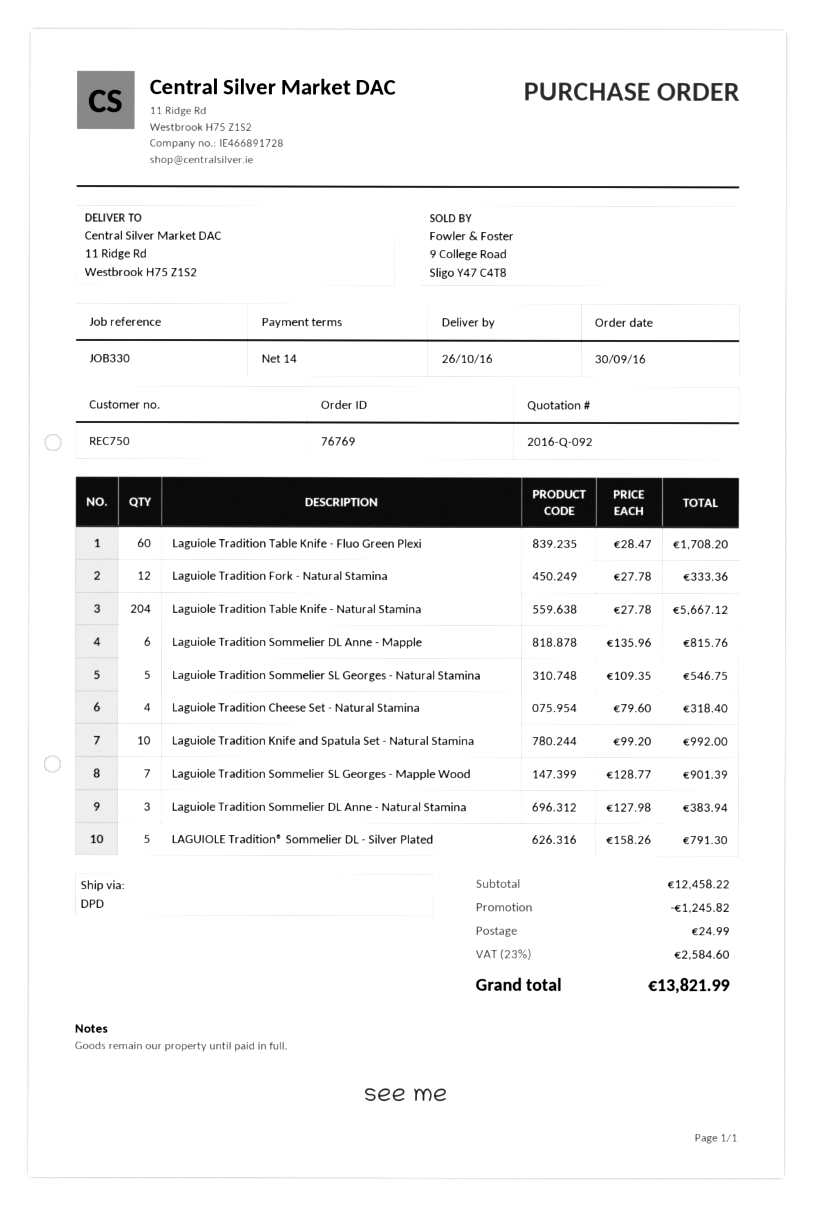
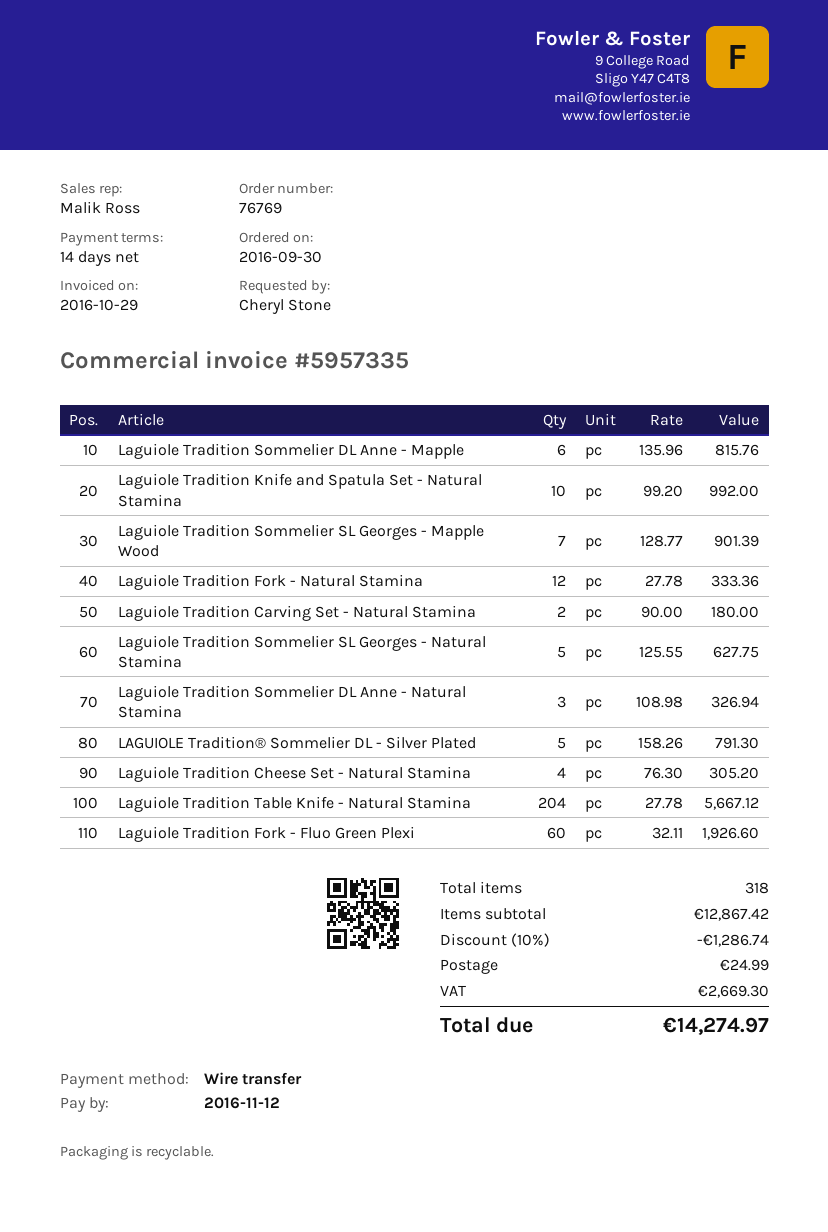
Laguiole Tradition Table Knife - Fluo Green Plexi: 60 x 28.47 = 1708.20 -> none
Laguiole Tradition Sommelier SL Georges - Natural Stamina: 5 x 109.35 = 546.75 -> 5 x 125.55 = 627.75
Laguiole Tradition Cheese Set - Natural Stamina: 4 x 79.60 = 318.40 -> 4 x 76.30 = 305.20
Laguiole Tradition Sommelier DL Anne - Natural Stamina: 3 x 127.98 = 383.94 -> 3 x 108.98 = 326.94
Laguiole Tradition Carving Set - Natural Stamina: none -> 2 x 90.00 = 180.00
Laguiole Tradition Fork - Fluo Green Plexi: none -> 60 x 32.11 = 1926.60
subtotal: 12458.22 -> 12867.42
discount: 1245.82 -> 1286.74
tax: 2584.60 -> 2669.30
total: 13821.99 -> 14274.97

